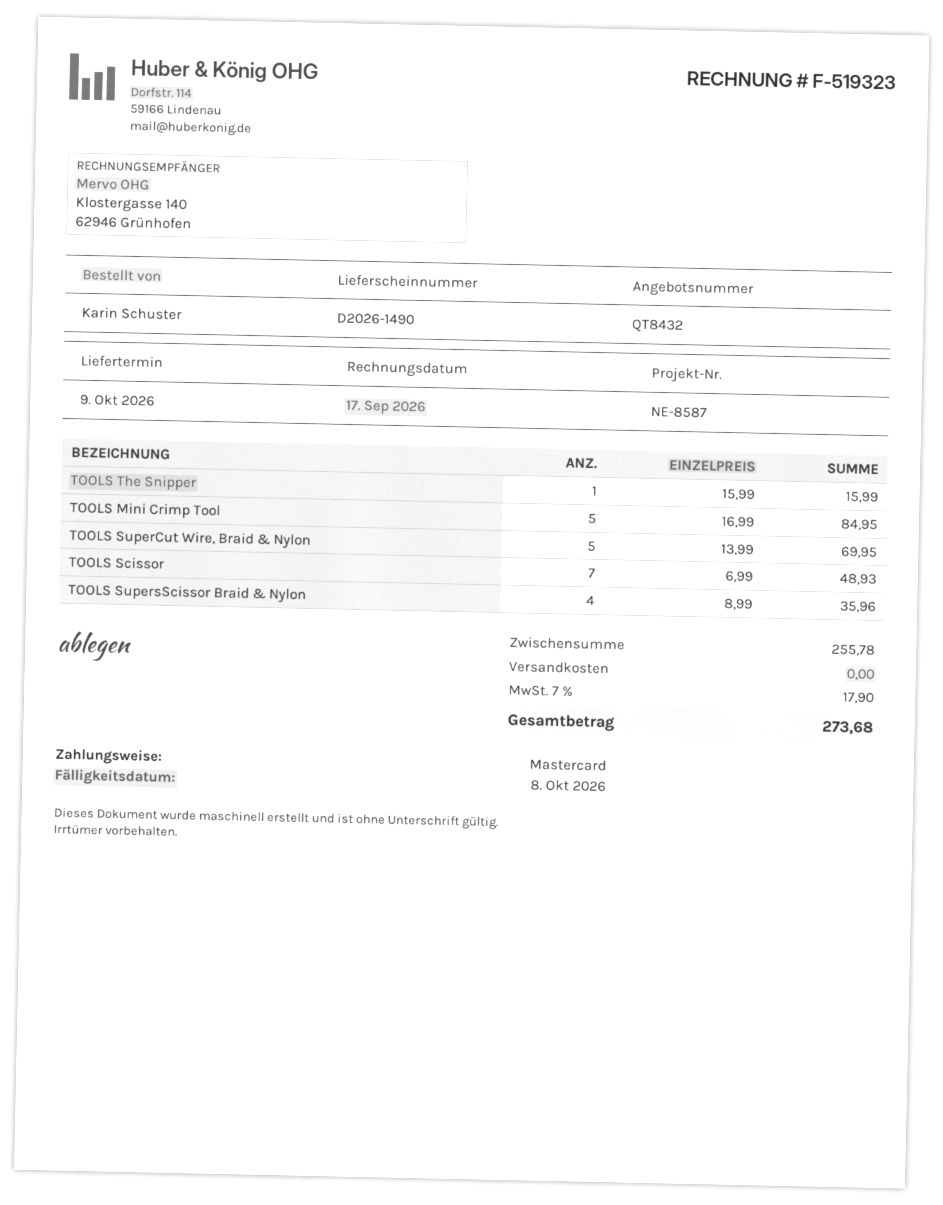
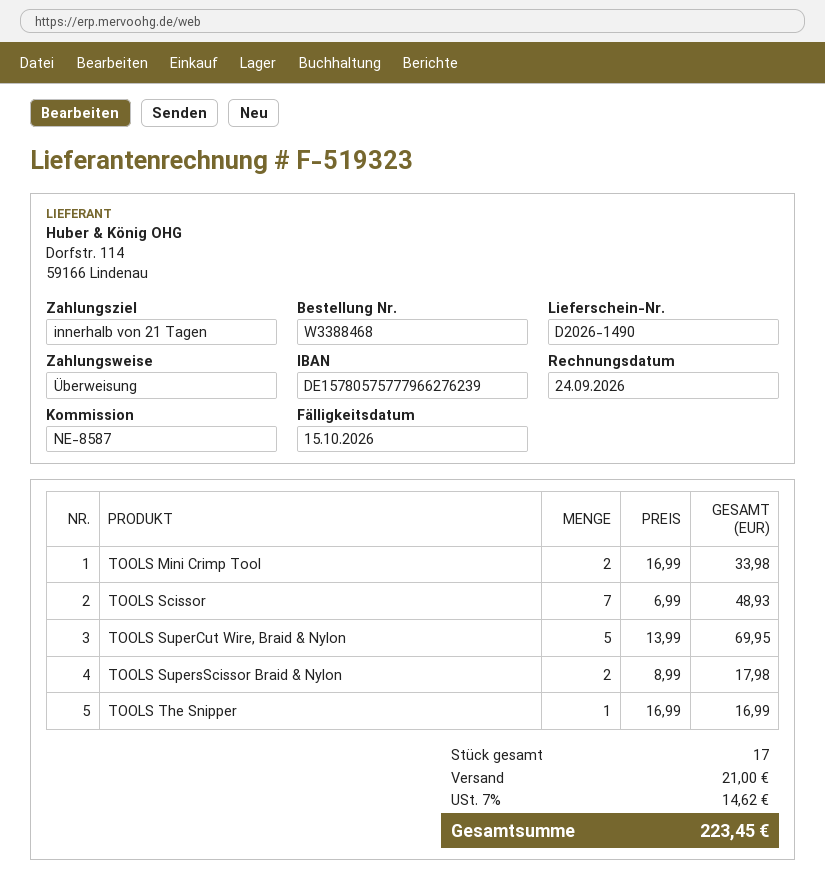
invoice date: 2026-09-17 -> 2026-09-24
due date: 2026-10-08 -> 2026-10-15
payment method: Mastercard -> bank transfer
TOOLS The Snipper: 1 x 15.99 = 15.99 -> 1 x 16.99 = 16.99
TOOLS Mini Crimp Tool: 5 x 16.99 = 84.95 -> 2 x 16.99 = 33.98
TOOLS SupersScissor Braid & Nylon: 4 x 8.99 = 35.96 -> 2 x 8.99 = 17.98
shipping: 0.00 -> 21.00
tax: 7% = 17.90 -> 7% = 14.62
total: 273.68 -> 223.45

